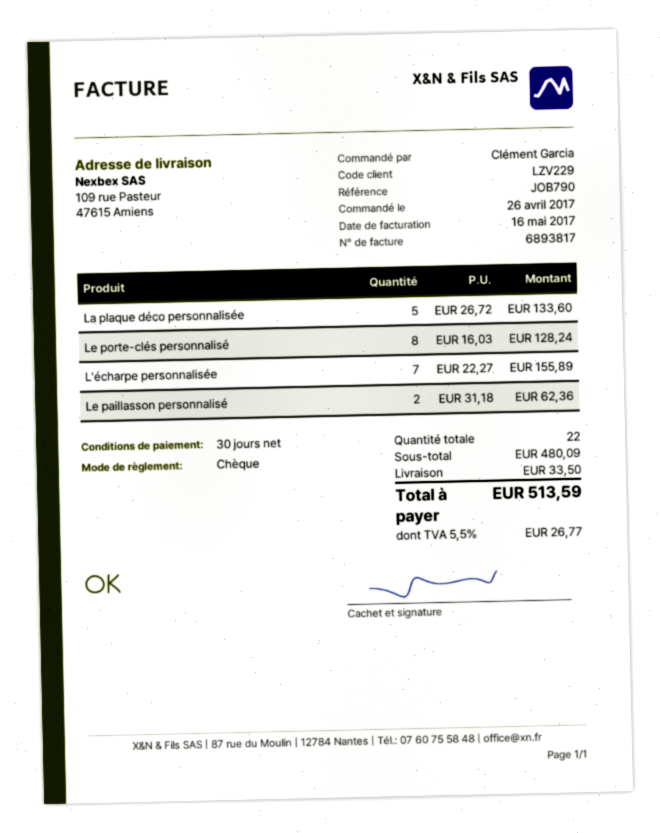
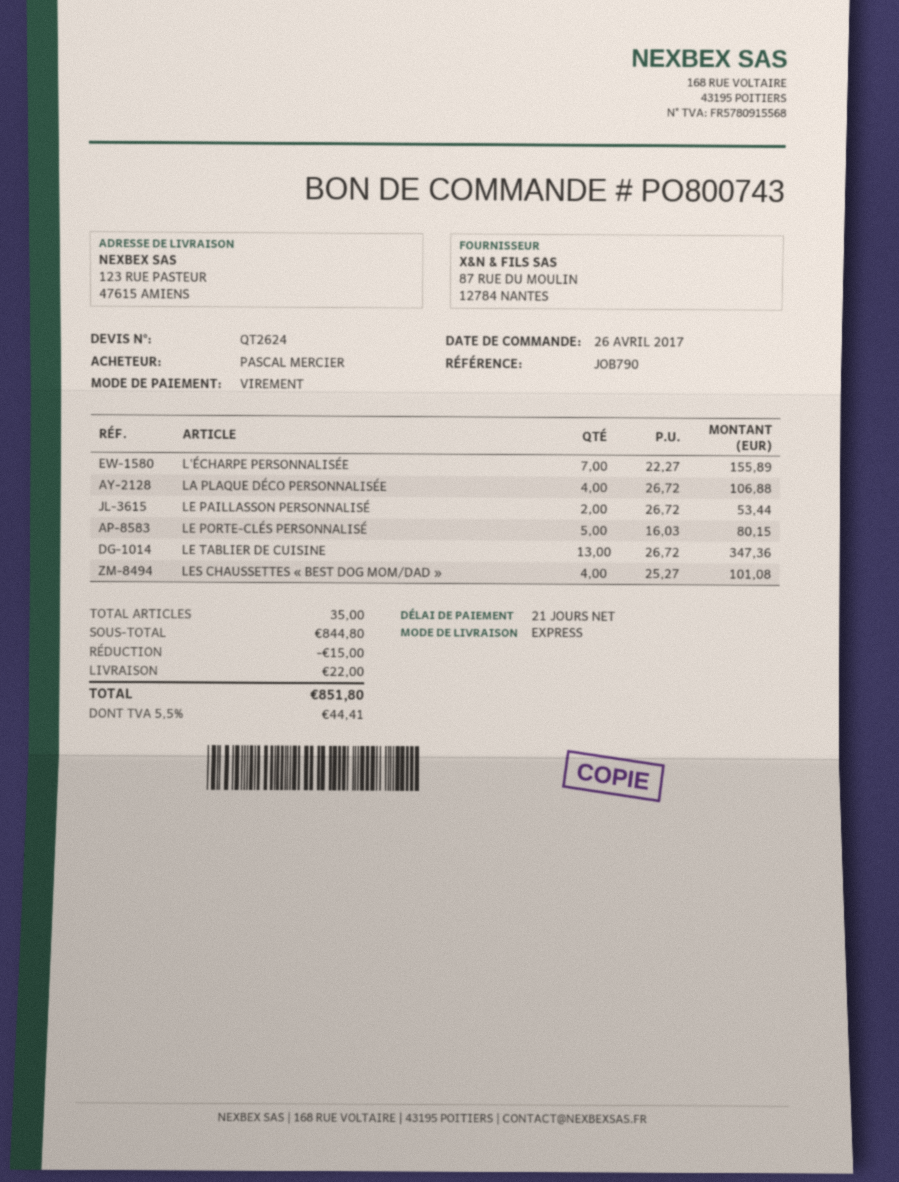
payment terms: 30 days -> 21 days
ordered by: Clément Garcia -> PASCAL MERCIER
payment method: cheque -> bank transfer
ship to: 109 rue Pasteur, 47615 Amiens -> 123 RUE PASTEUR, 47615 AMIENS
La plaque déco personnalisée: 5 x 26.72 = 133.60 -> 4 x 26.72 = 106.88
Le porte-clés personnalisé: 8 x 16.03 = 128.24 -> 5 x 16.03 = 80.15
Le paillasson personnalisé: 2 x 31.18 = 62.36 -> 2 x 26.72 = 53.44
LE TABLIER DE CUISINE: none -> 13 x 26.72 = 347.36
LES CHAUSSETTES « BEST DOG MOM/DAD »: none -> 4 x 25.27 = 101.08
total quantity: 22 -> 35
subtotal: 480.09 -> 844.80
discount: none -> 15.00
shipping: 33.50 -> 22.00
tax: 5.5% = 26.77 -> 5.5% = 44.41
total: 513.59 -> 851.80

